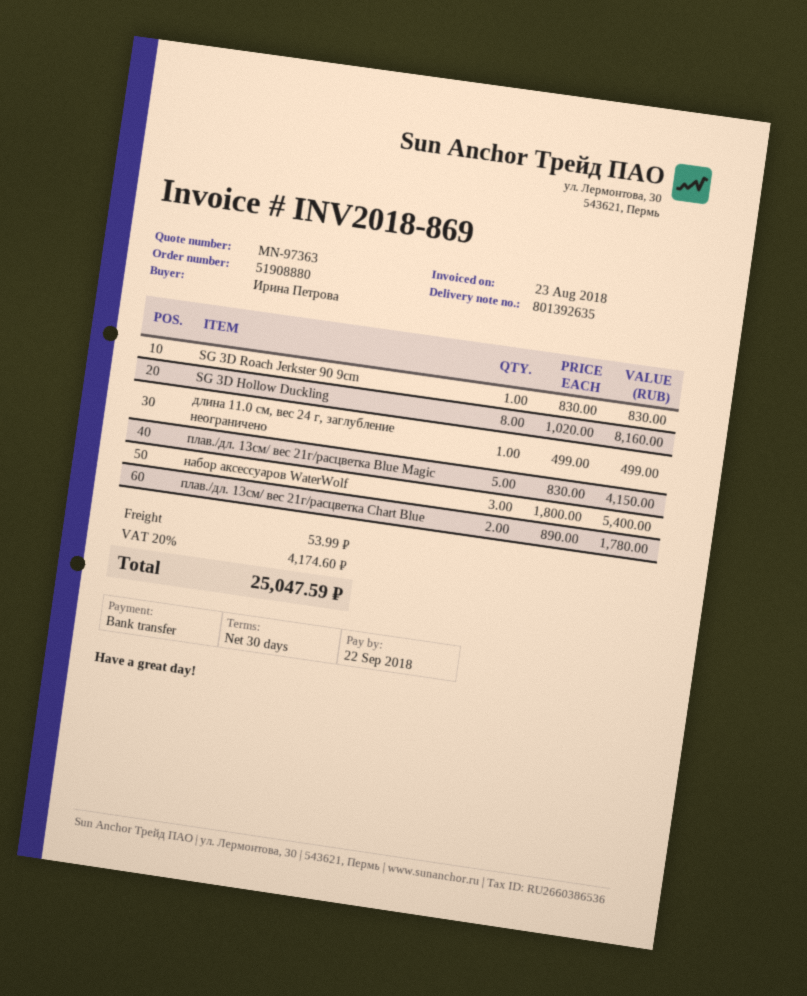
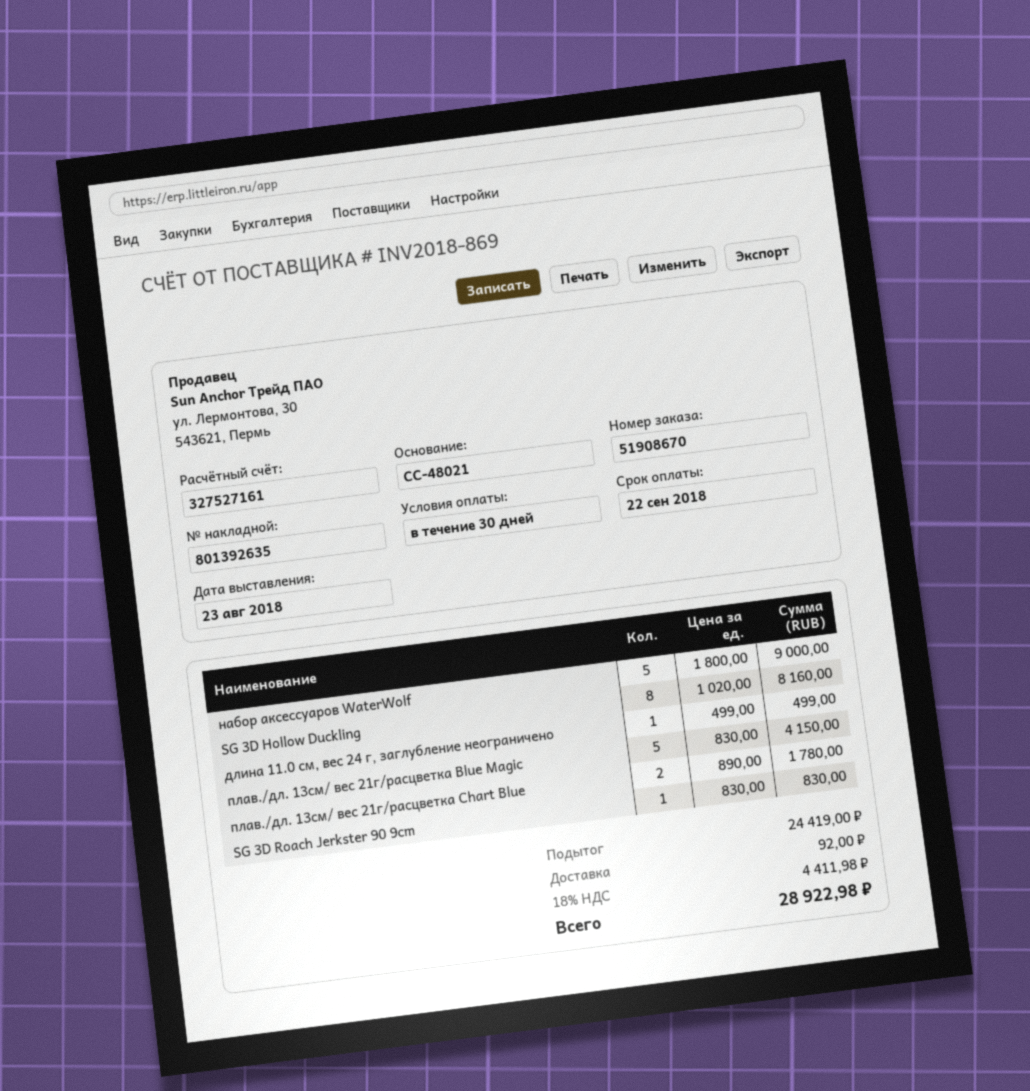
order number: 51908880 -> 51908670
набор аксессуаров WaterWolf: 3 x 1800.00 = 5400.00 -> 5 x 1800.00 = 9000.00
shipping: 53.99 -> 92.00
tax: 20% = 4174.60 -> 18% = 4411.98
total: 25047.59 -> 28922.98

